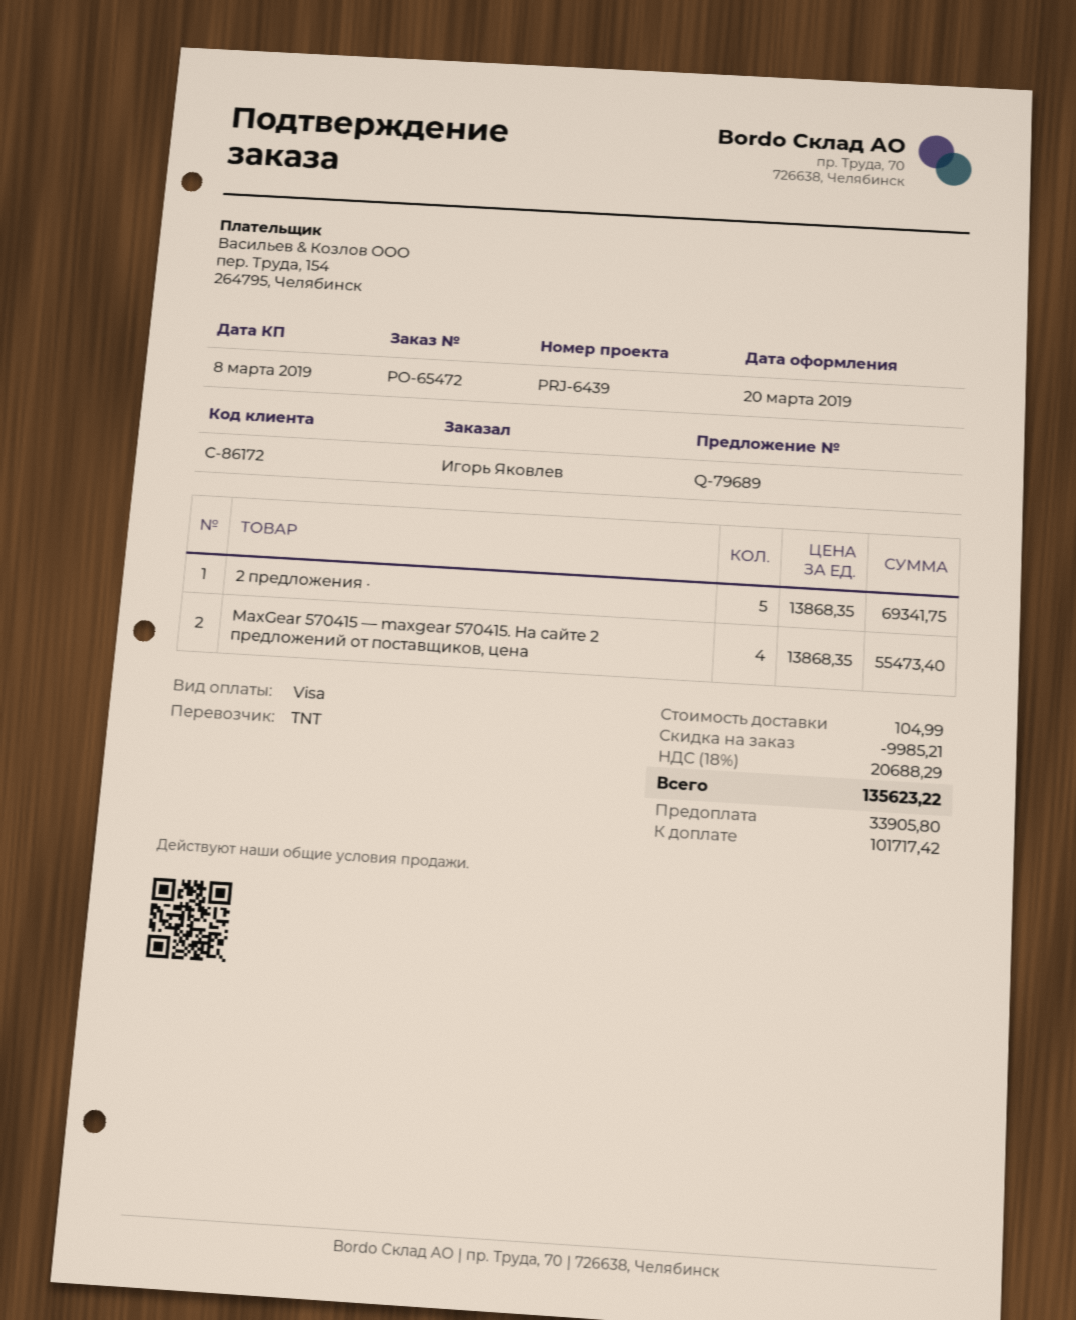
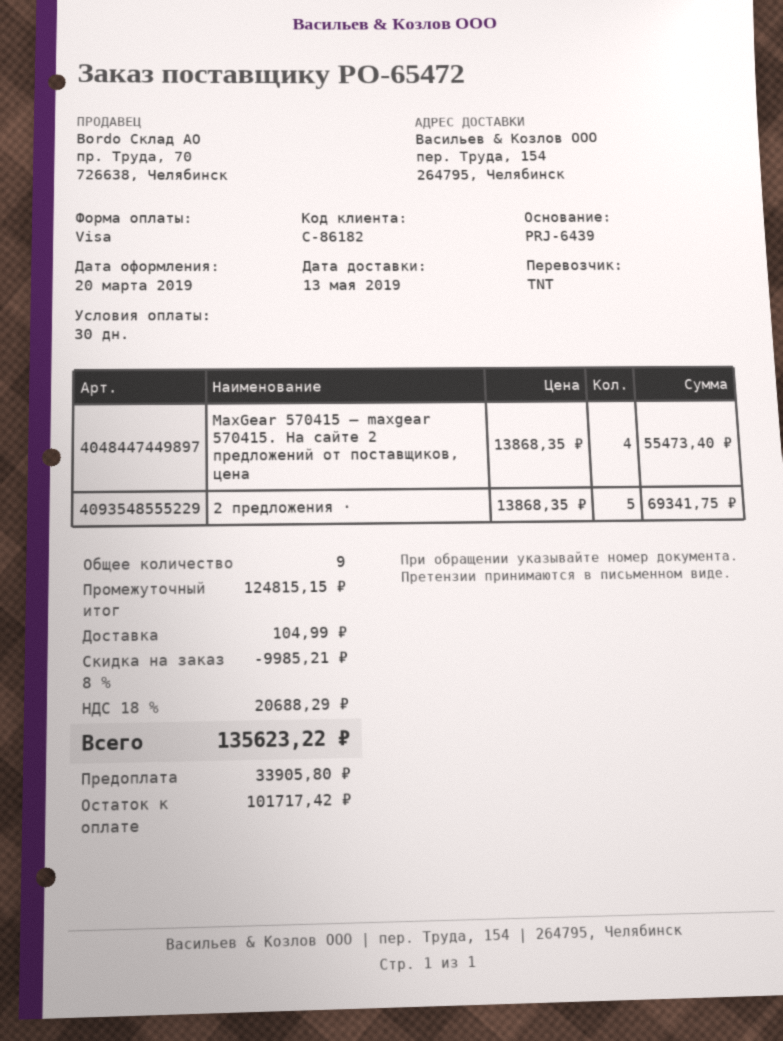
customer number: C-86172 -> C-86182

